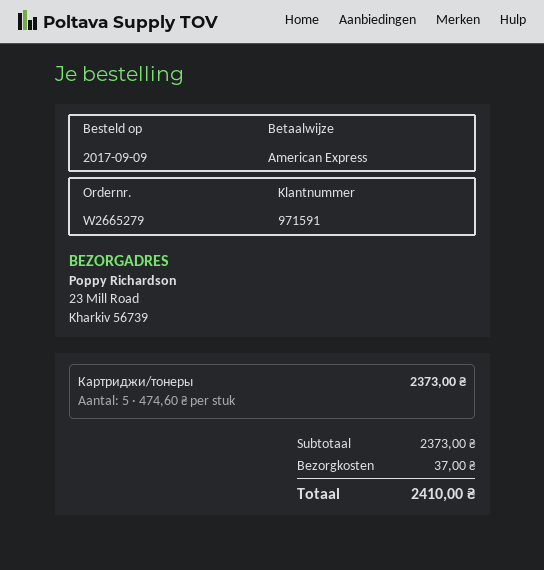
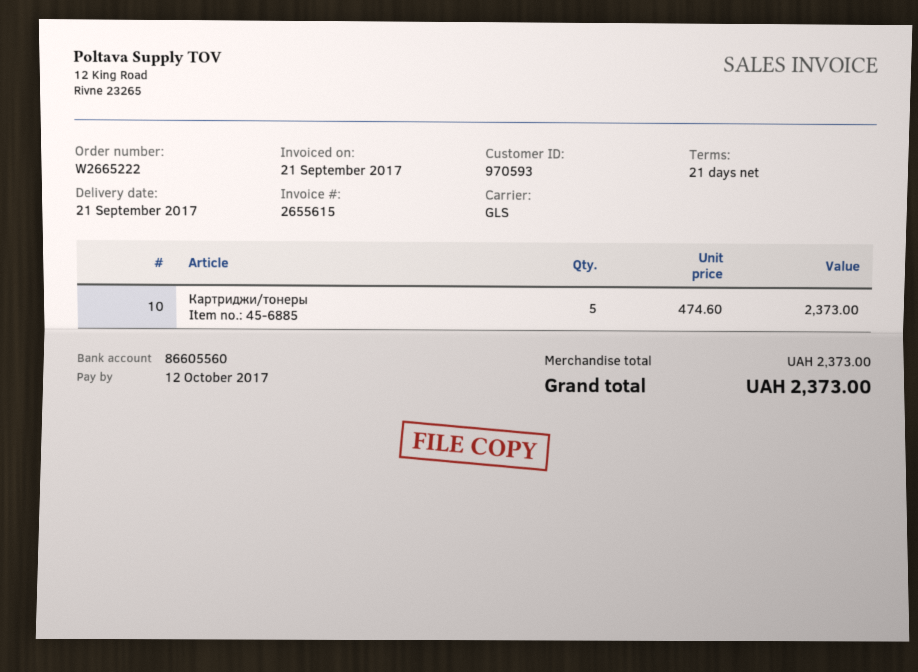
order number: W2665279 -> W2665222
customer number: 971591 -> 970593
shipping: 37.00 -> none
total: 2410.00 -> 2373.00

